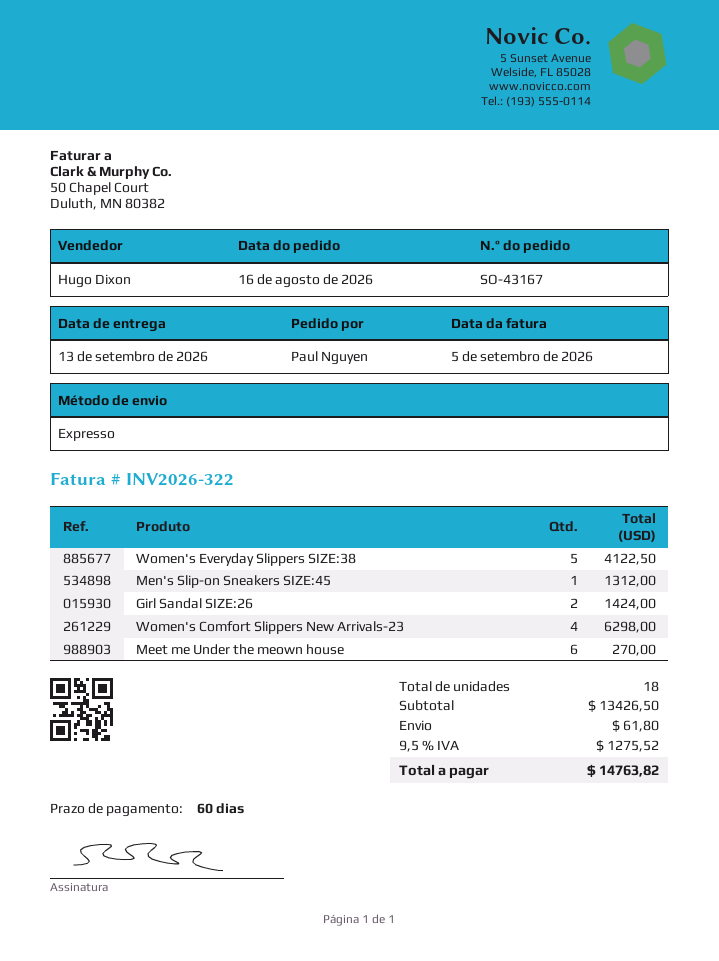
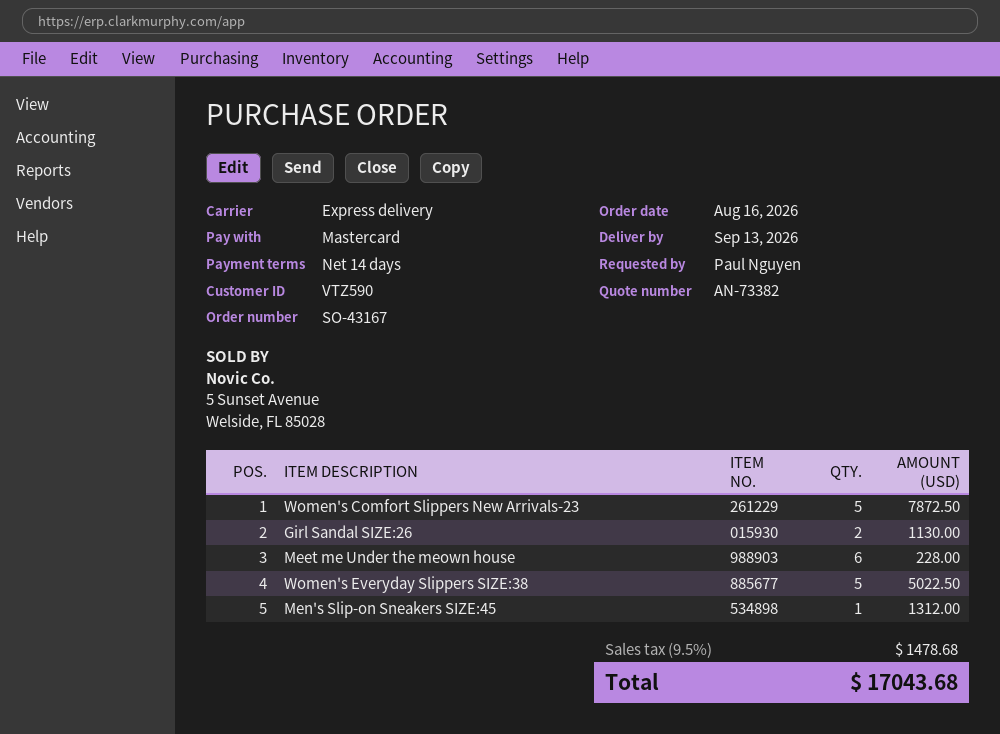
payment terms: 60 days -> 14 days
Women's Everyday Slippers SIZE:38: 5 for 4122.50 -> 5 for 5022.50
Girl Sandal SIZE:26: 2 for 1424.00 -> 2 for 1130.00
Women's Comfort Slippers New Arrivals-23: 4 for 6298.00 -> 5 for 7872.50
Meet me Under the meown house: 6 for 270.00 -> 6 for 228.00
shipping: 61.80 -> none
tax: 9.5% = 1275.52 -> 9.5% = 1478.68
total: 14763.82 -> 17043.68

